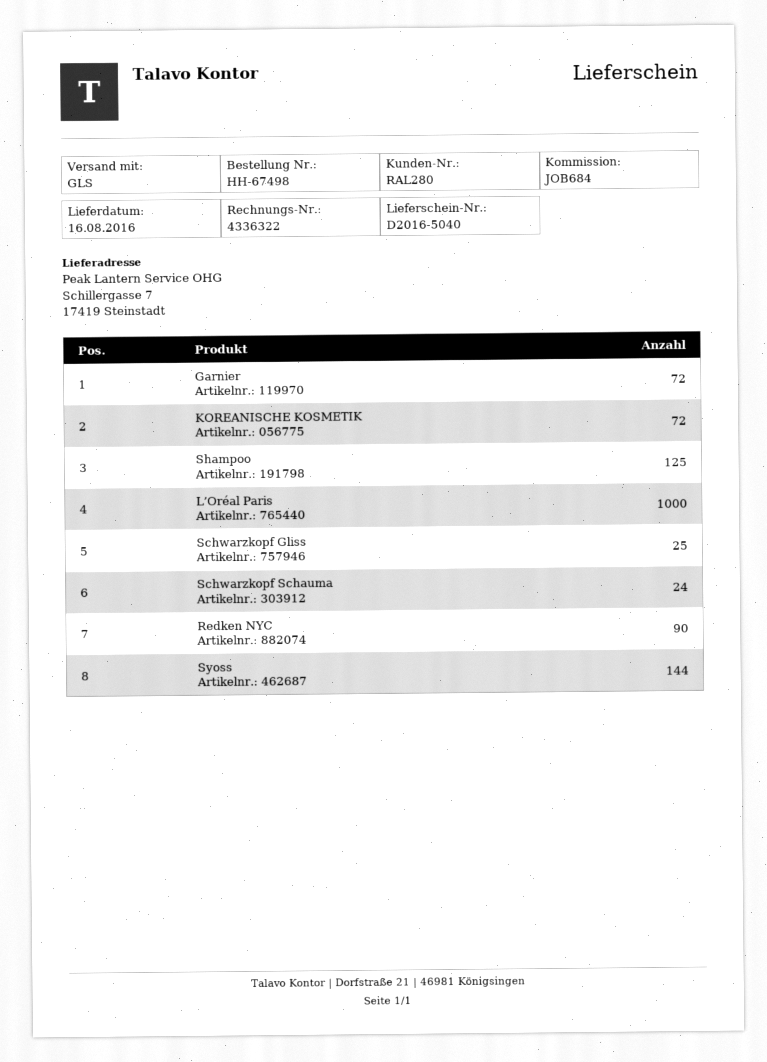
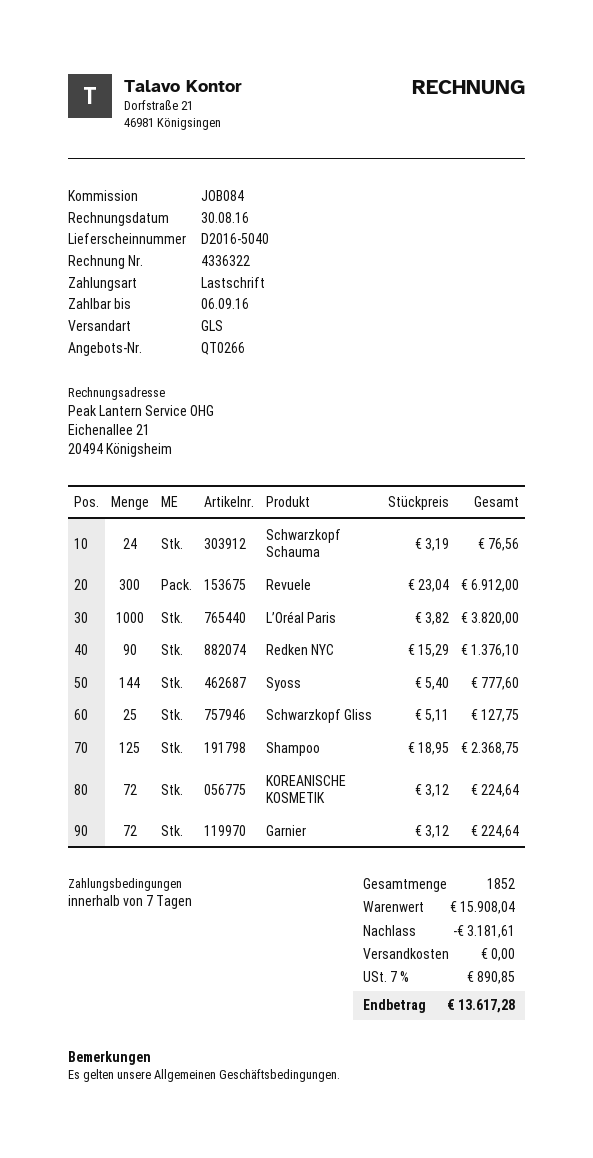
reference: JOB684 -> JOB084
Revuele: none -> 300

